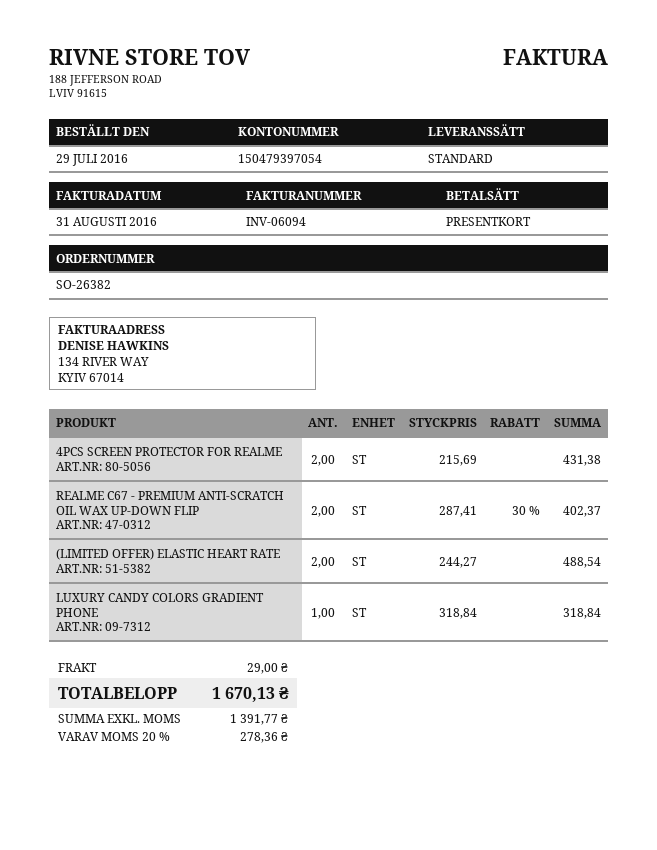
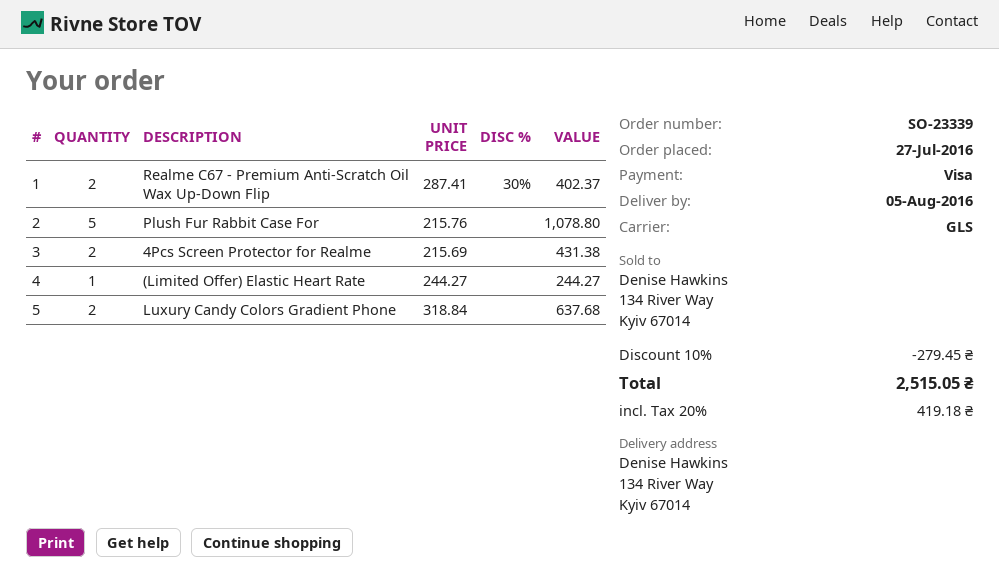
order number: SO-26382 -> SO-23339
order date: 2016-07-29 -> 2016-07-27
payment method: gift card -> Visa
shipping method: standard -> GLS
(LIMITED OFFER) ELASTIC HEART RATE: 2 x 244.27 = 488.54 -> 1 x 244.27 = 244.27
LUXURY CANDY COLORS GRADIENT PHONE: 1 x 318.84 = 318.84 -> 2 x 318.84 = 637.68
Plush Fur Rabbit Case For: none -> 5 x 215.76 = 1078.80
discount: none -> 10% = 279.45
shipping: 29.00 -> none
tax: 20% = 278.36 -> 20% = 419.18
total: 1670.13 -> 2515.05

